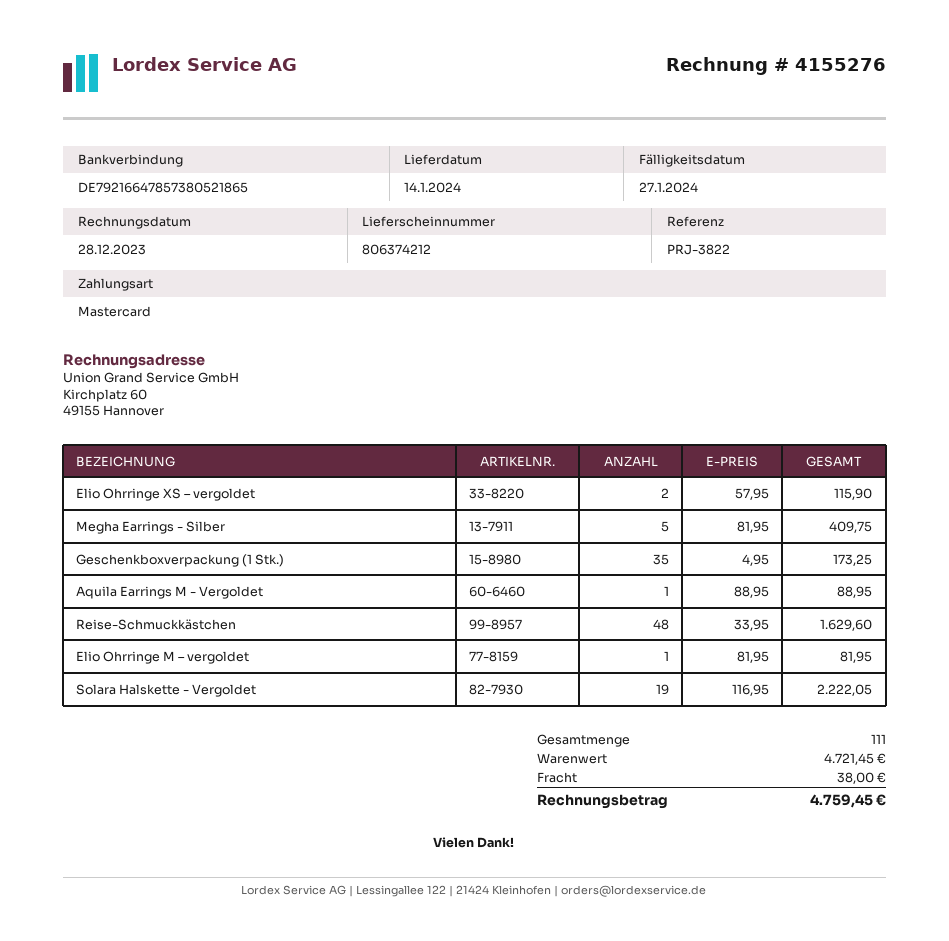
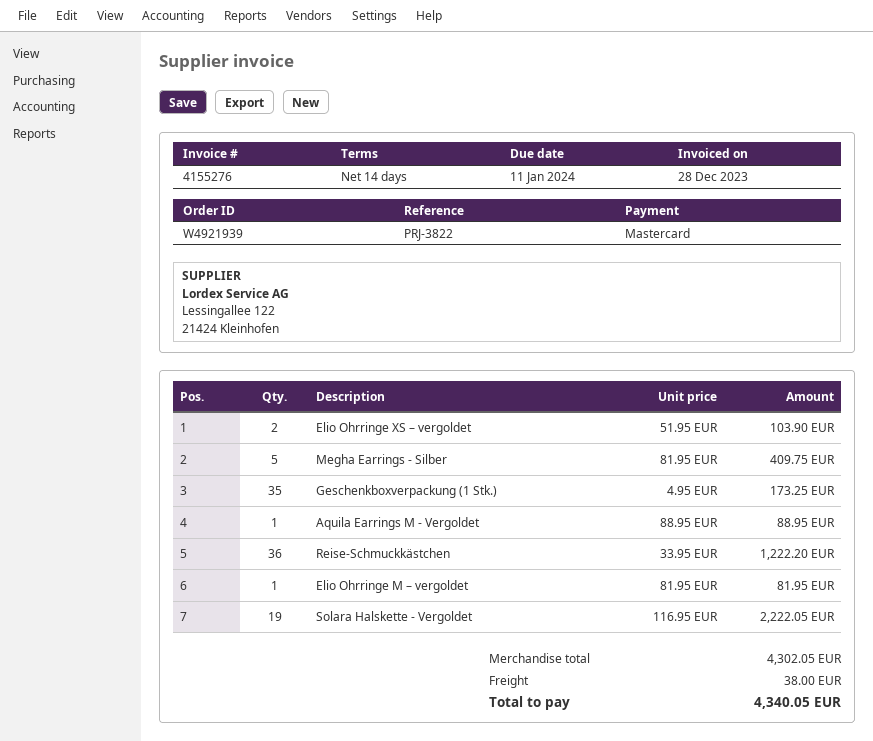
due date: 2024-01-27 -> 2024-01-11
Elio Ohrringe XS – vergoldet: 2 x 57.95 = 115.90 -> 2 x 51.95 = 103.90
Reise-Schmuckkästchen: 48 x 33.95 = 1629.60 -> 36 x 33.95 = 1222.20
subtotal: 4721.45 -> 4302.05
total: 4759.45 -> 4340.05

